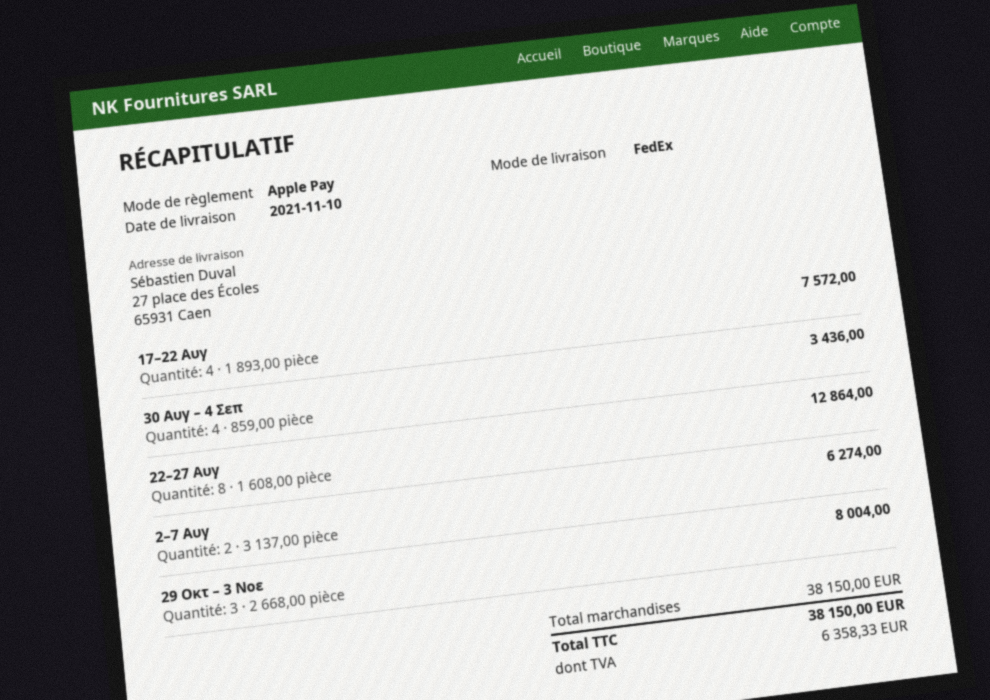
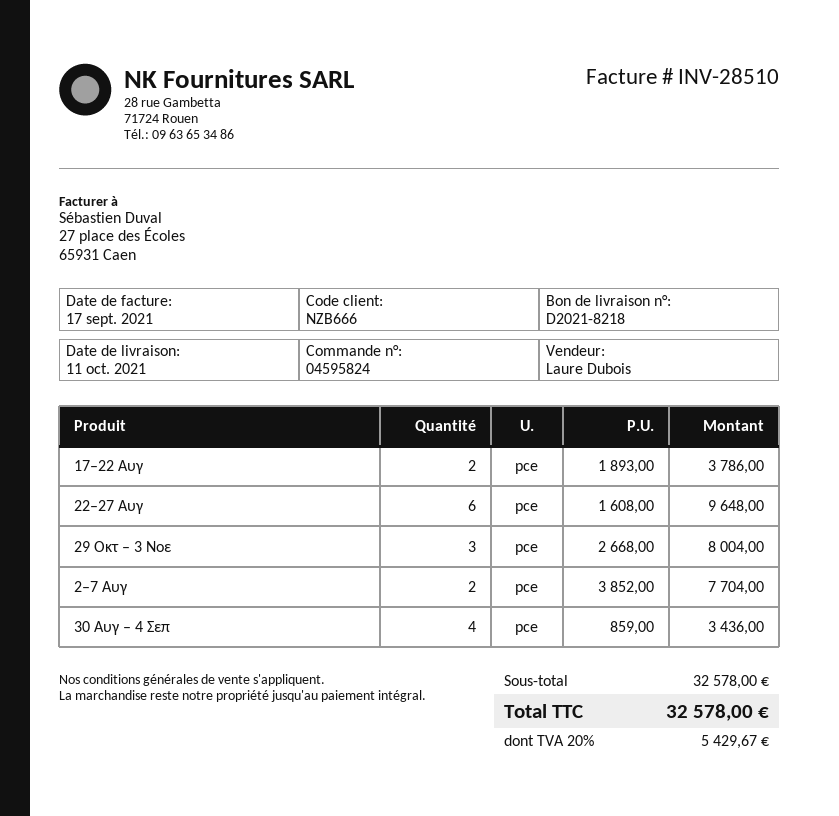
delivery date: 2021-11-10 -> 2021-10-11
17–22 Αυγ: 4 x 1893.00 = 7572.00 -> 2 x 1893.00 = 3786.00
22–27 Αυγ: 8 x 1608.00 = 12864.00 -> 6 x 1608.00 = 9648.00
2–7 Αυγ: 2 x 3137.00 = 6274.00 -> 2 x 3852.00 = 7704.00
subtotal: 38150.00 -> 32578.00
tax: 6358.33 -> 5429.67
total: 38150.00 -> 32578.00

